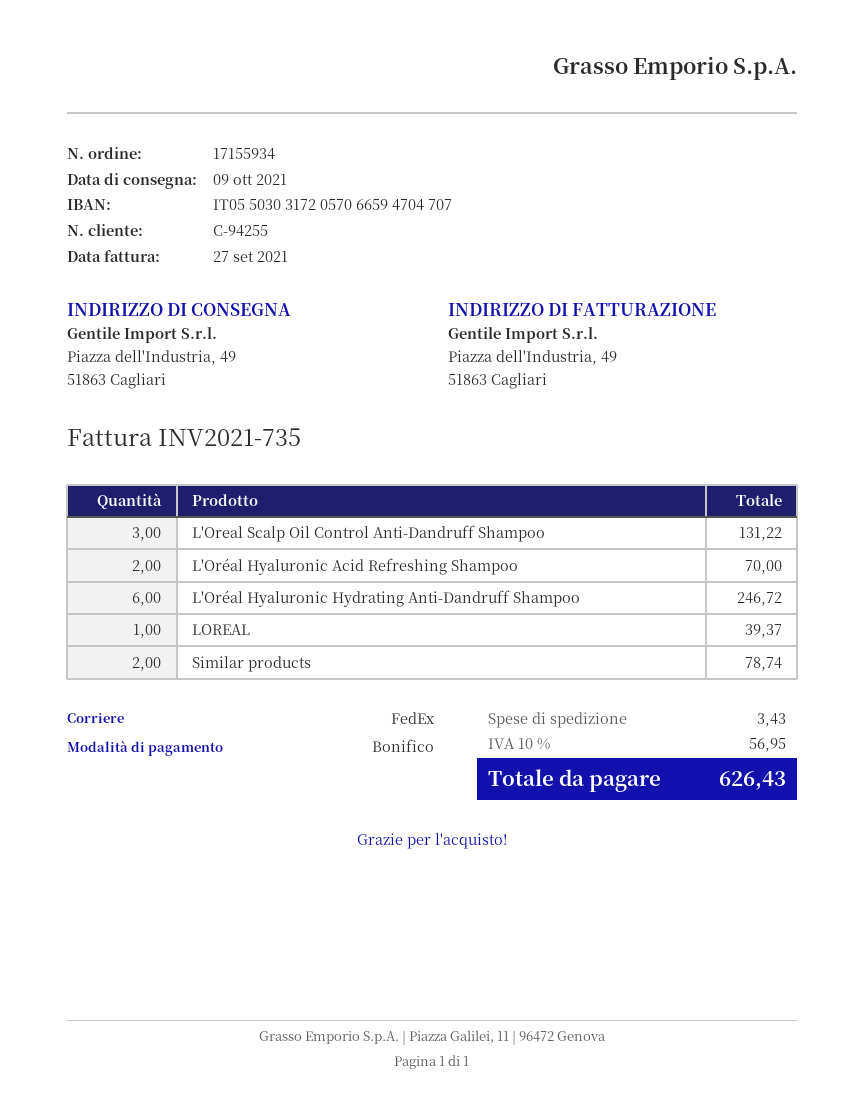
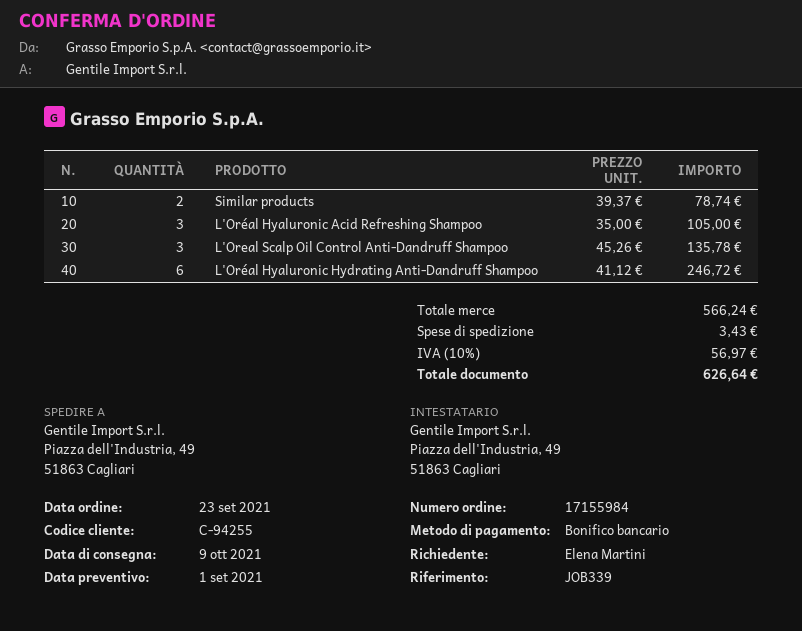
order number: 17155934 -> 17155984
L'Oreal Scalp Oil Control Anti-Dandruff Shampoo: 3 for 131.22 -> 3 for 135.78
L'Oréal Hyaluronic Acid Refreshing Shampoo: 2 for 70.00 -> 3 for 105.00
LOREAL: 1 for 39.37 -> none
tax: 10% = 56.95 -> 10% = 56.97
total: 626.43 -> 626.64

